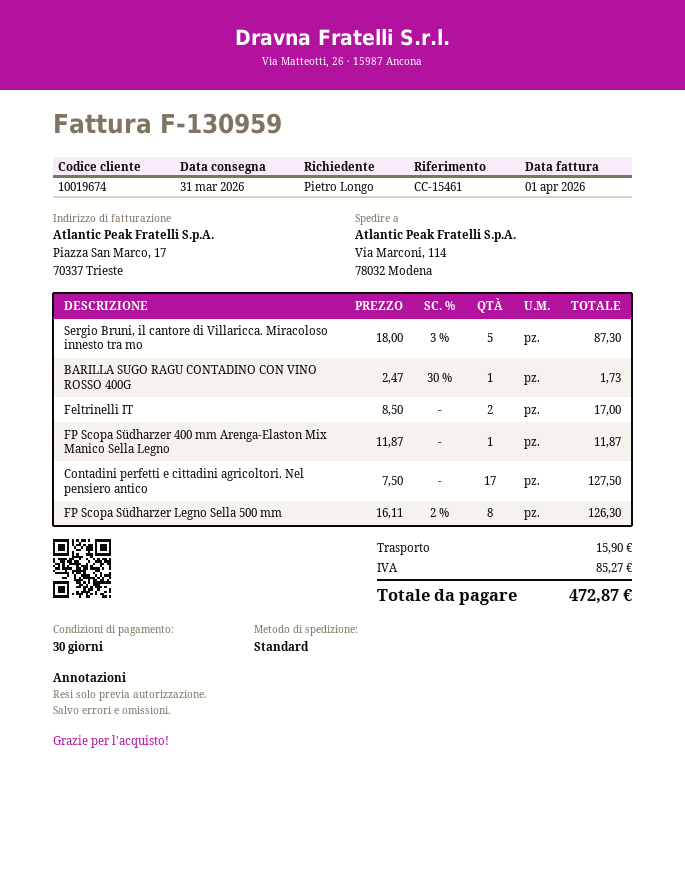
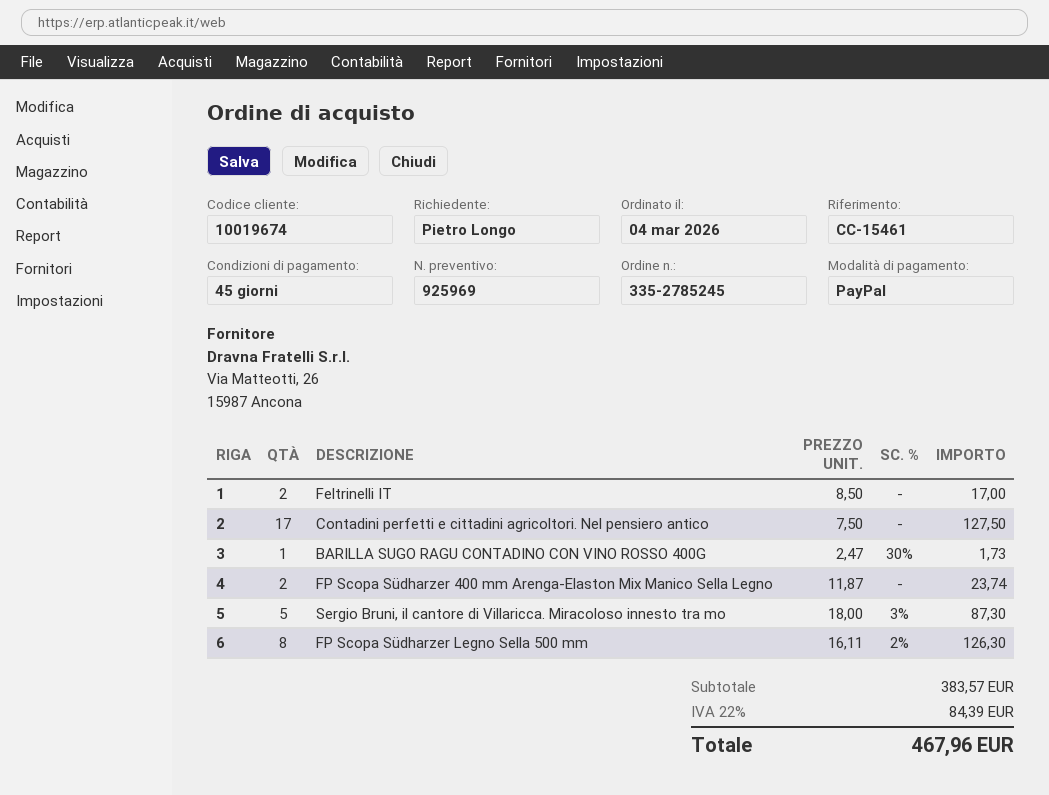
payment terms: 30 days -> 45 days
FP Scopa Südharzer 400 mm Arenga‑Elaston Mix Manico Sella Legno: 1 x 11.87 = 11.87 -> 2 x 11.87 = 23.74
shipping: 15.90 -> none
tax: 85.27 -> 84.39
total: 472.87 -> 467.96

